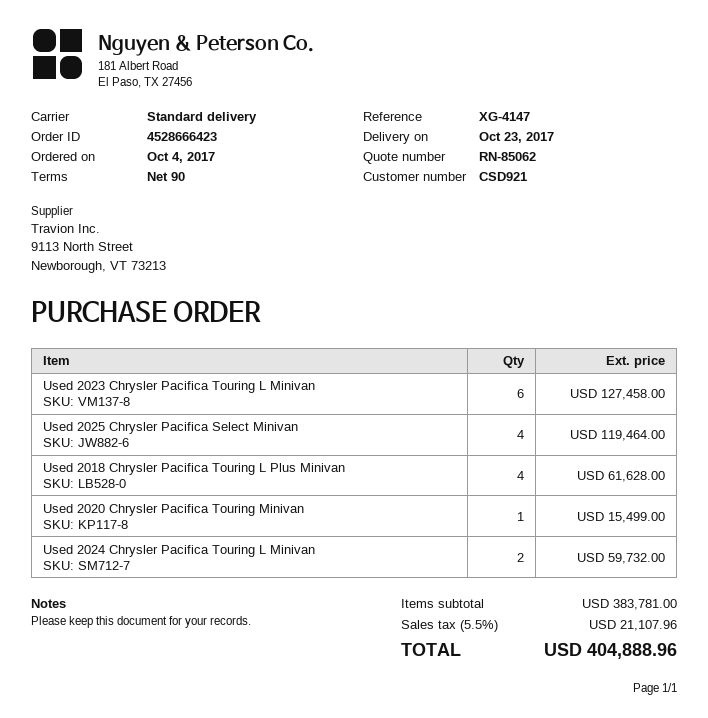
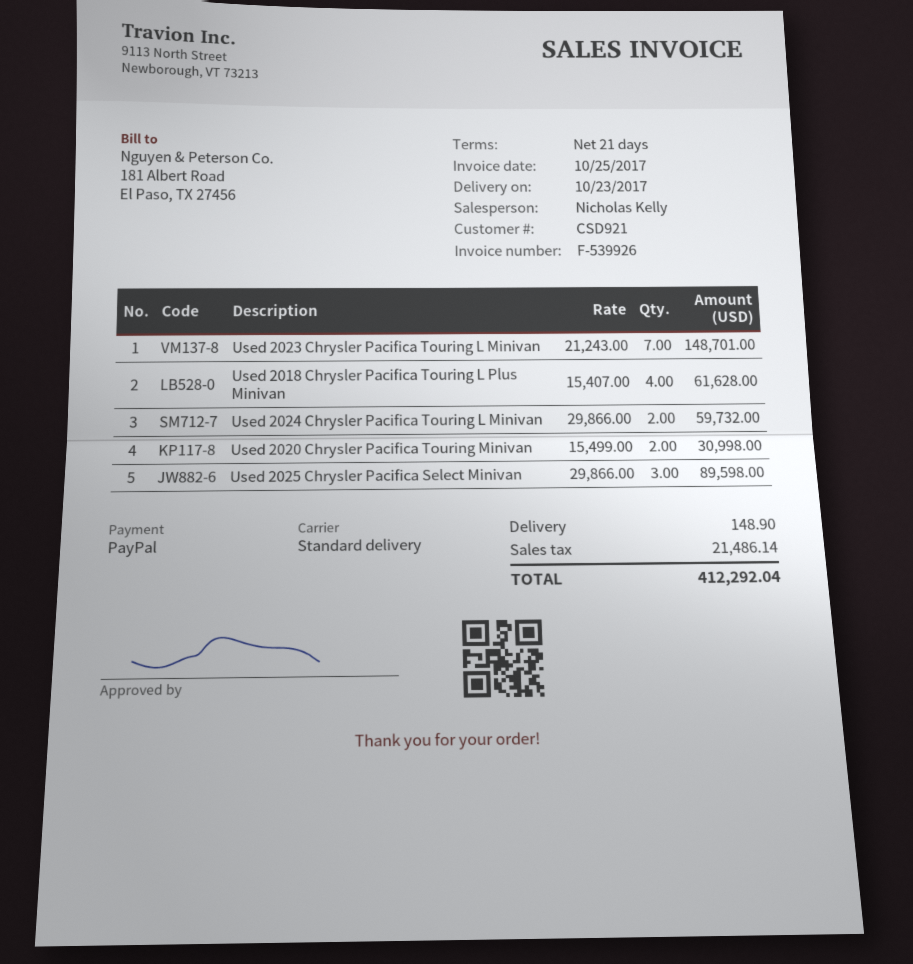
payment terms: 90 days -> 21 days
Used 2023 Chrysler Pacifica Touring L Minivan: 6 for 127458.00 -> 7 for 148701.00
Used 2025 Chrysler Pacifica Select Minivan: 4 for 119464.00 -> 3 for 89598.00
Used 2020 Chrysler Pacifica Touring Minivan: 1 for 15499.00 -> 2 for 30998.00
shipping: none -> 148.90
tax: 21107.96 -> 21486.14
total: 404888.96 -> 412292.04

